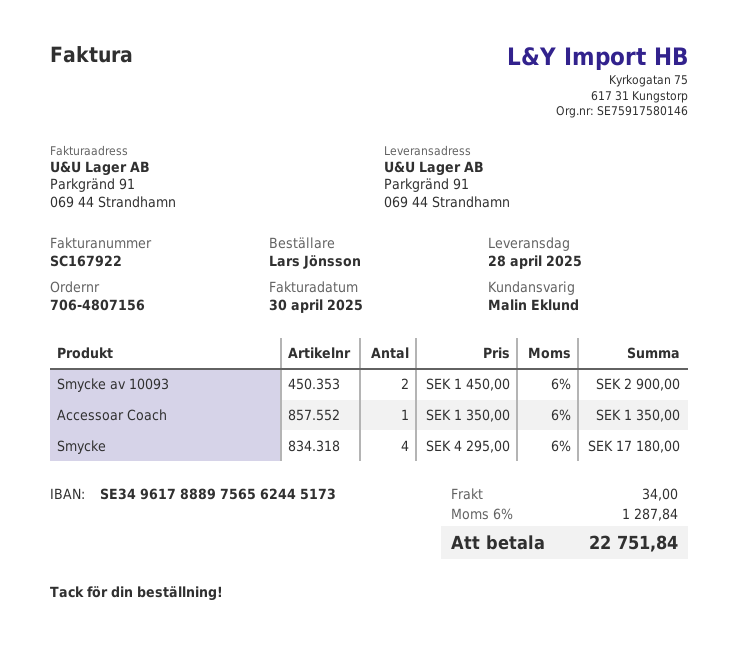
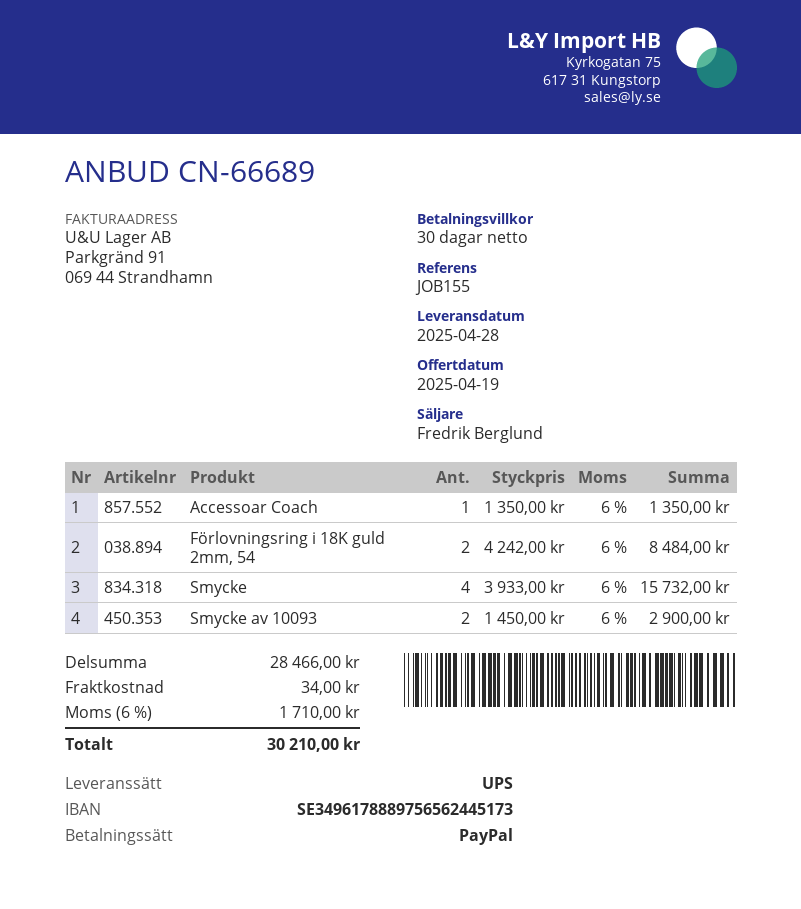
sales rep: Malin Eklund -> Fredrik Berglund
Smycke: 4 x 4295.00 = 17180.00 -> 4 x 3933.00 = 15732.00
Förlovningsring i 18K guld 2mm, 54: none -> 2 x 4242.00 = 8484.00
tax: 6% = 1287.84 -> 6% = 1710.00
total: 22751.84 -> 30210.00

